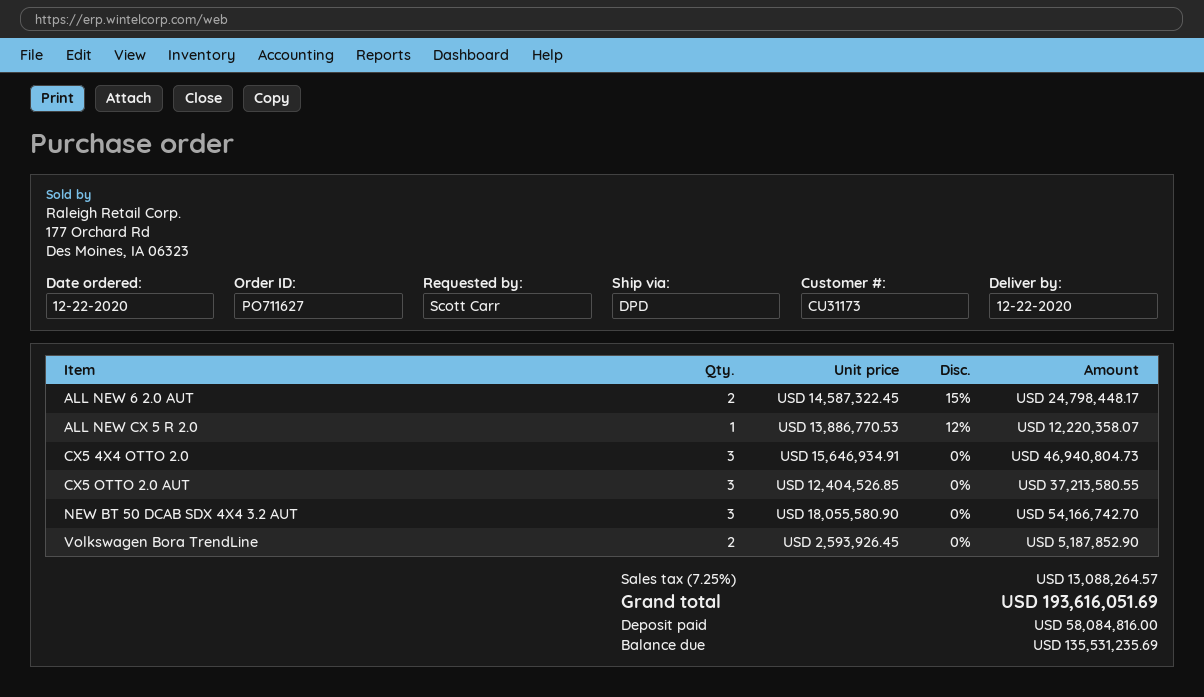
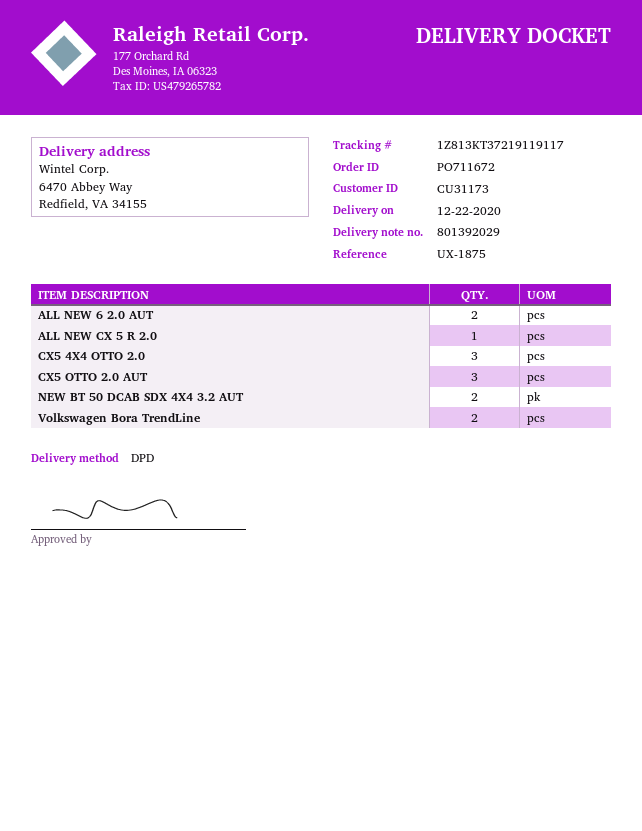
order number: PO711627 -> PO711672
NEW BT 50 DCAB SDX 4X4 3.2 AUT: 3 -> 2

